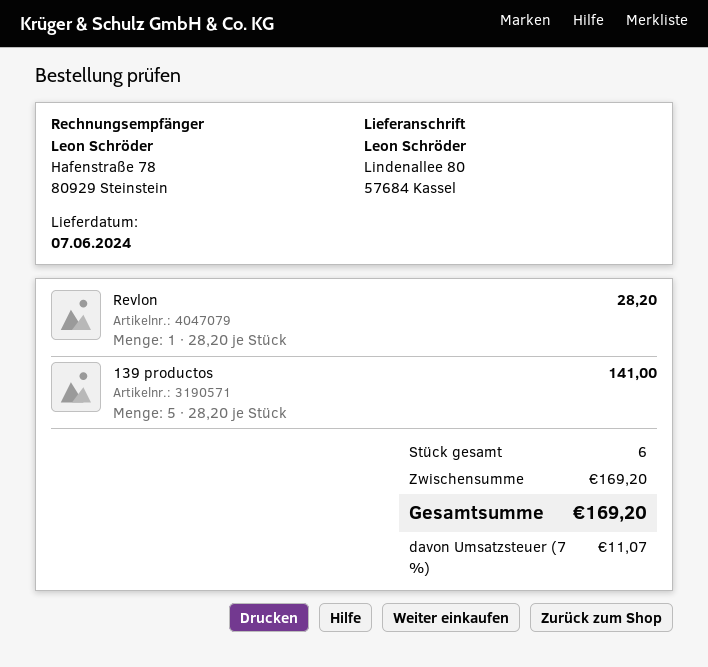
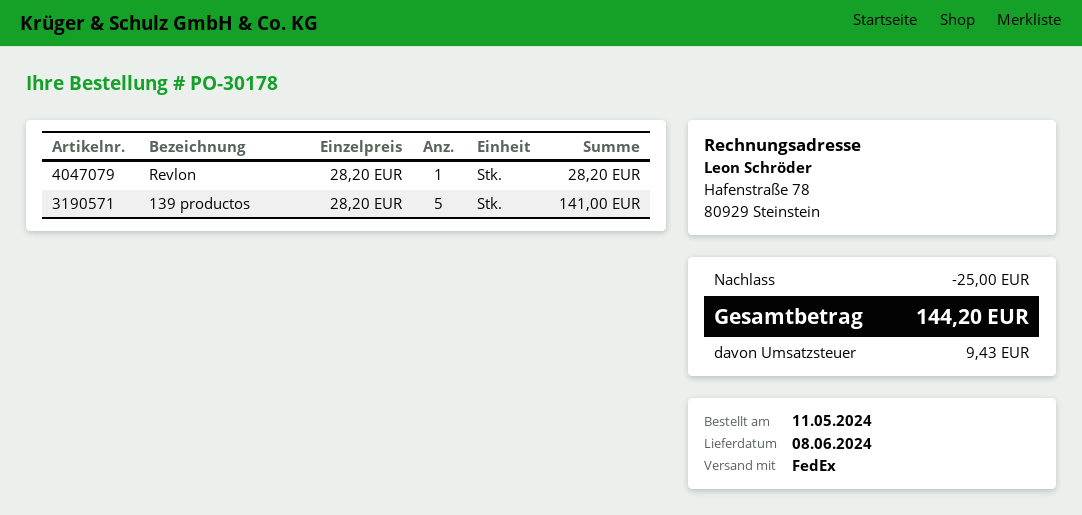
delivery date: 2024-06-07 -> 2024-06-08
discount: none -> 25.00
tax: 11.07 -> 9.43
total: 169.20 -> 144.20

